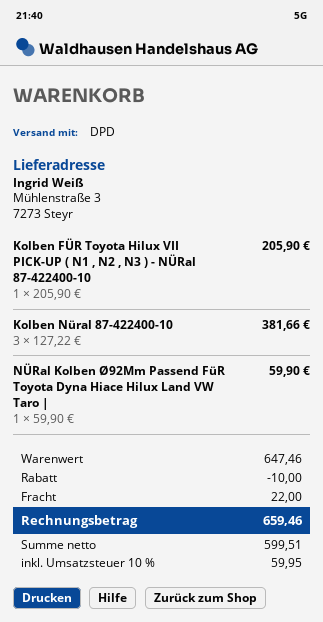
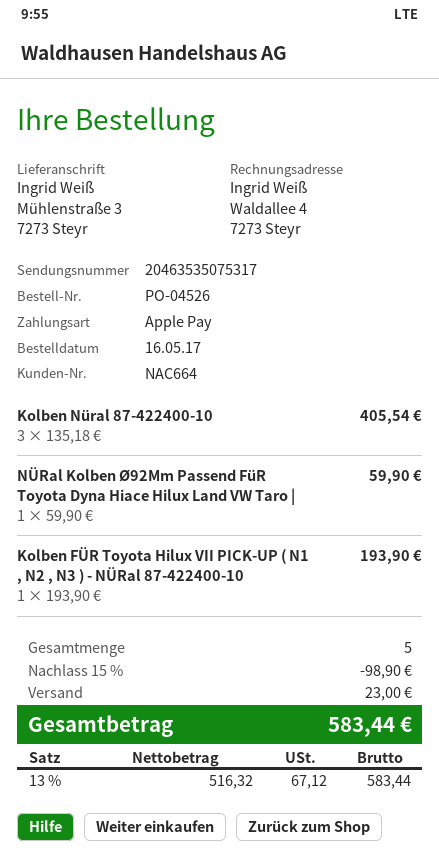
Kolben FÜR Toyota Hilux VII PICK-UP ( N1 , N2 , N3 ) - NÜRal 87-422400-10: 1 x 205.90 = 205.90 -> 1 x 193.90 = 193.90
Kolben Nüral 87-422400-10: 3 x 127.22 = 381.66 -> 3 x 135.18 = 405.54
discount: 10.00 -> 98.90
shipping: 22.00 -> 23.00
net: 599.51 -> 516.32
tax: 10% = 59.95 -> 13% = 67.12
total: 659.46 -> 583.44

